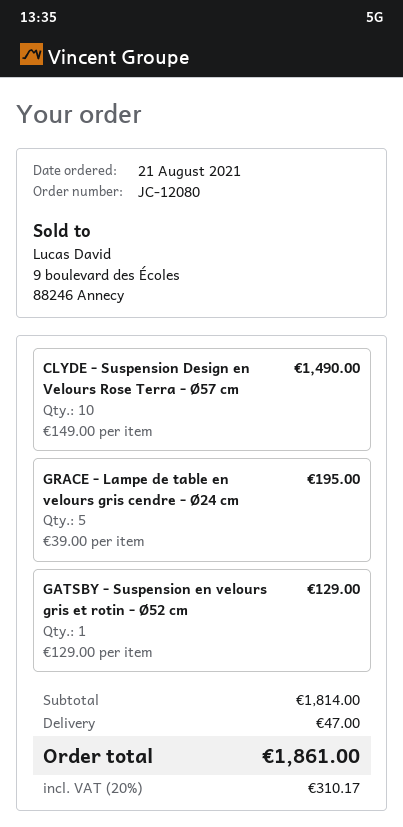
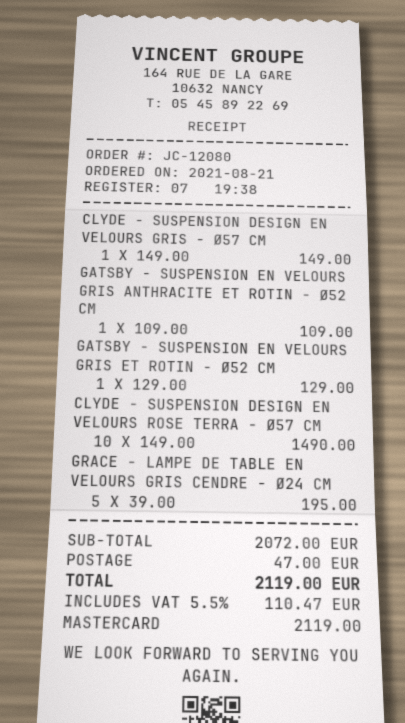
CLYDE - SUSPENSION DESIGN EN VELOURS GRIS - Ø57 CM: none -> 1 x 149.00 = 149.00
GATSBY - SUSPENSION EN VELOURS GRIS ANTHRACITE ET ROTIN - Ø52 CM: none -> 1 x 109.00 = 109.00
subtotal: 1814.00 -> 2072.00
tax: 20% = 310.17 -> 5.5% = 110.47
total: 1861.00 -> 2119.00

